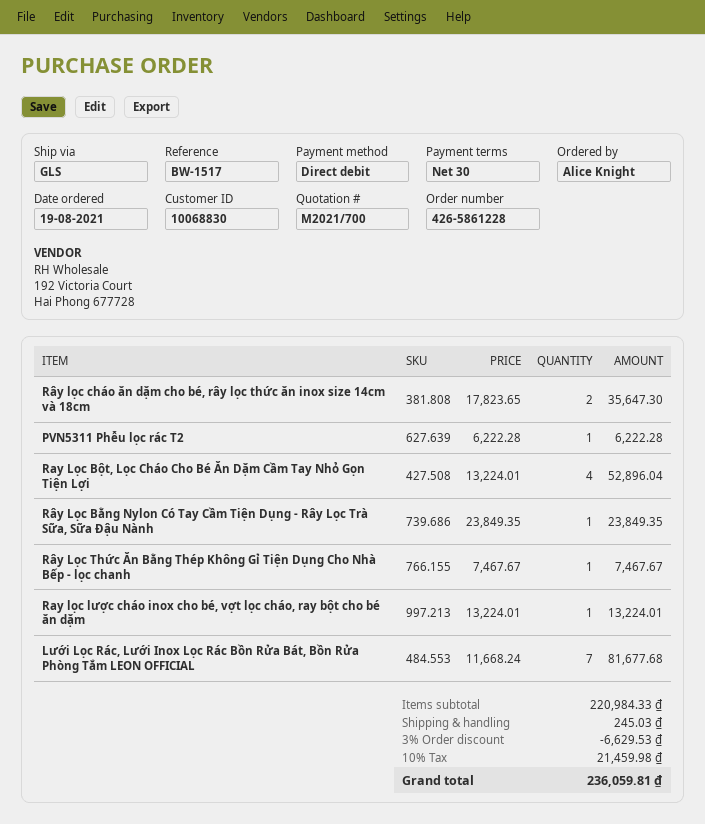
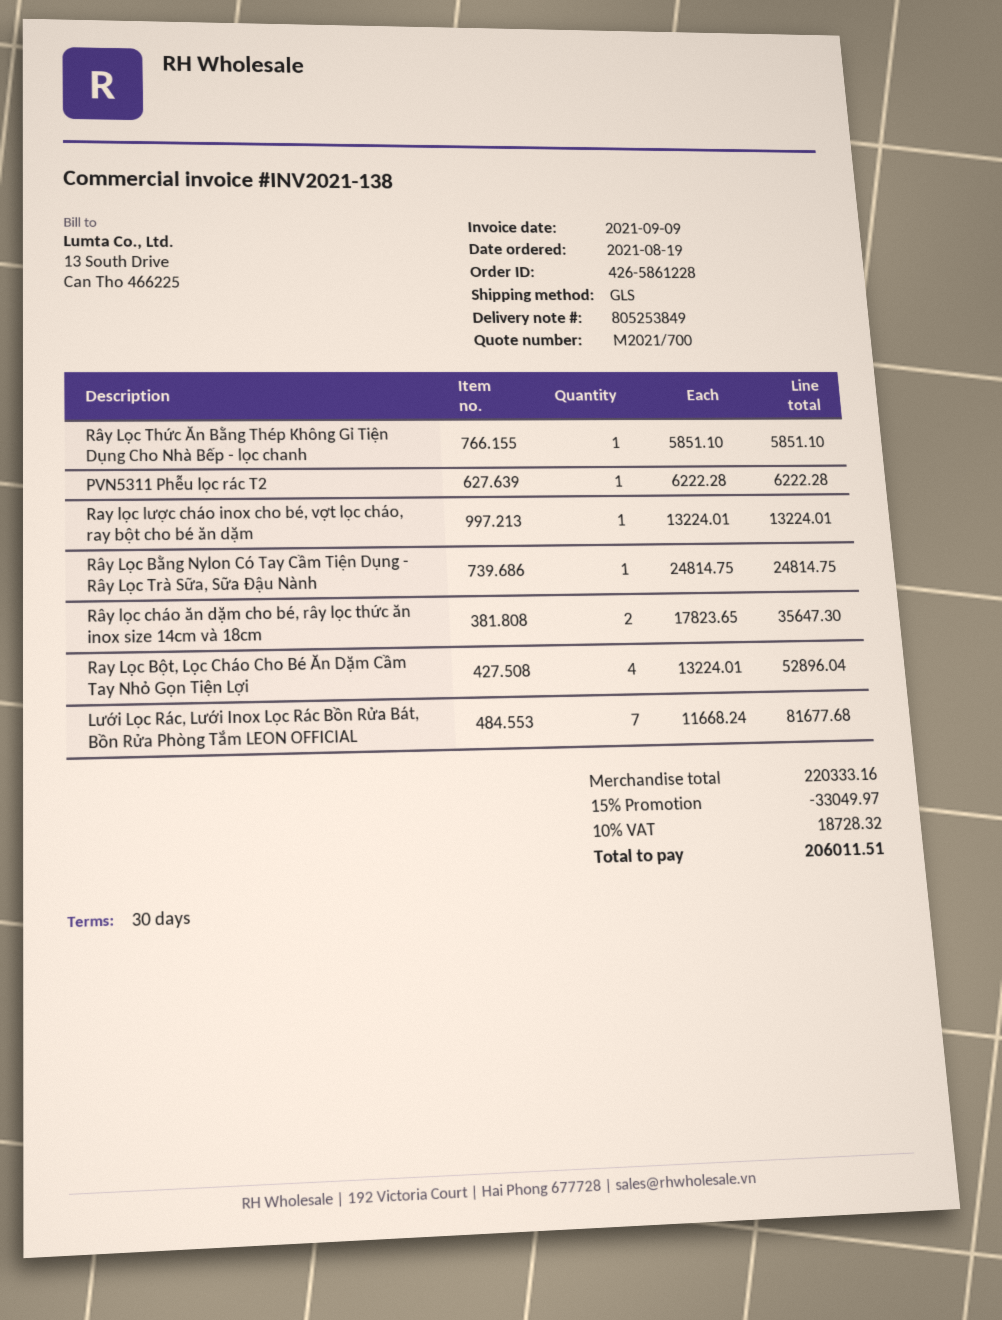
Rây Lọc Bằng Nylon Có Tay Cầm Tiện Dụng - Rây Lọc Trà Sữa, Sữa Đậu Nành: 1 x 23849.35 = 23849.35 -> 1 x 24814.75 = 24814.75
Rây Lọc Thức Ăn Bằng Thép Không Gỉ Tiện Dụng Cho Nhà Bếp - lọc chanh: 1 x 7467.67 = 7467.67 -> 1 x 5851.10 = 5851.10
subtotal: 220984.33 -> 220333.16
discount: 3% = 6629.53 -> 15% = 33049.97
shipping: 245.03 -> none
tax: 10% = 21459.98 -> 10% = 18728.32
total: 236059.81 -> 206011.51

